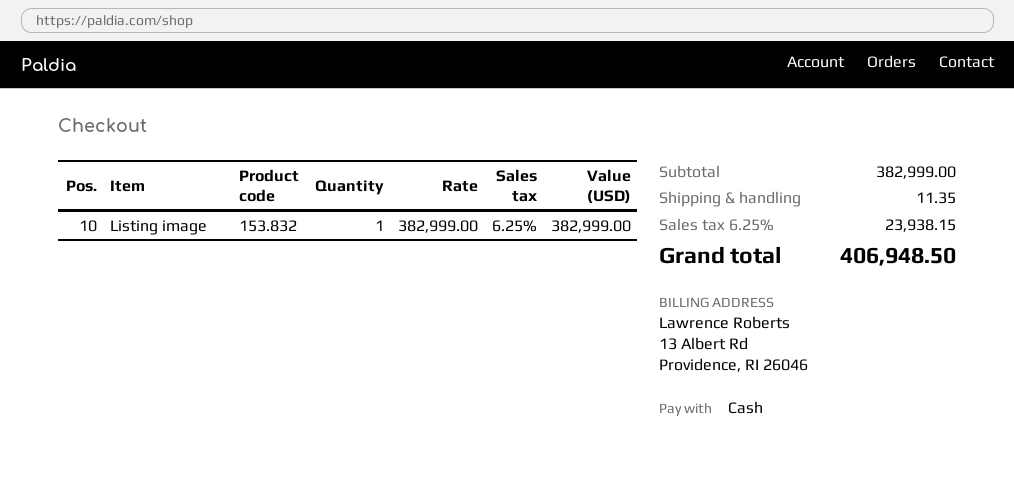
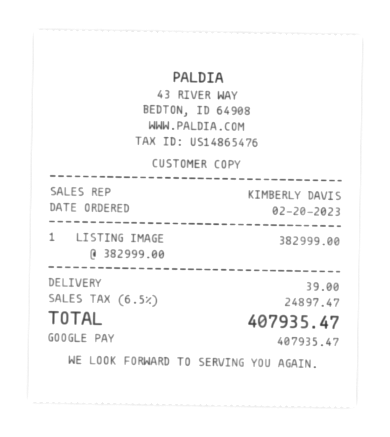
payment method: cash -> Google Pay
shipping: 11.35 -> 39.00
tax: 6.25% = 23938.15 -> 6.5% = 24897.47
total: 406948.50 -> 407935.47

